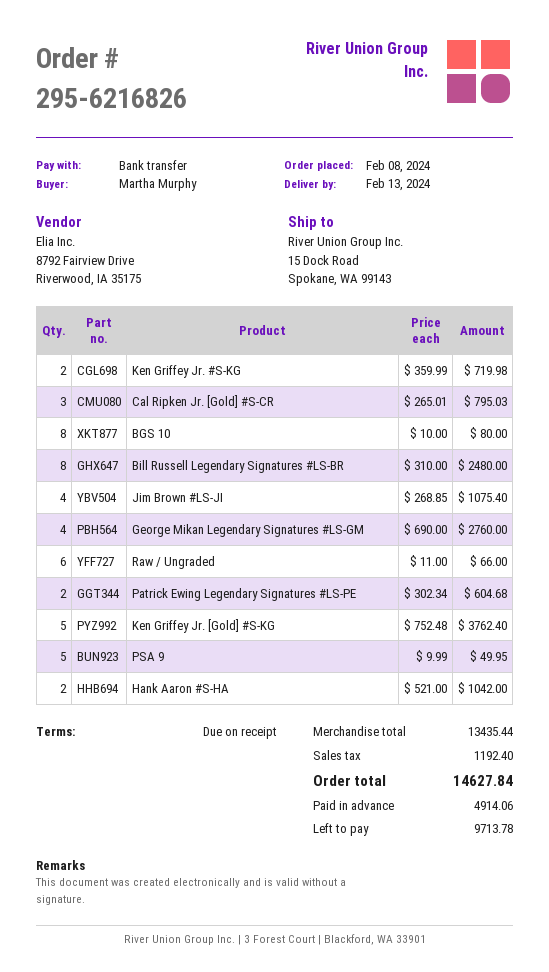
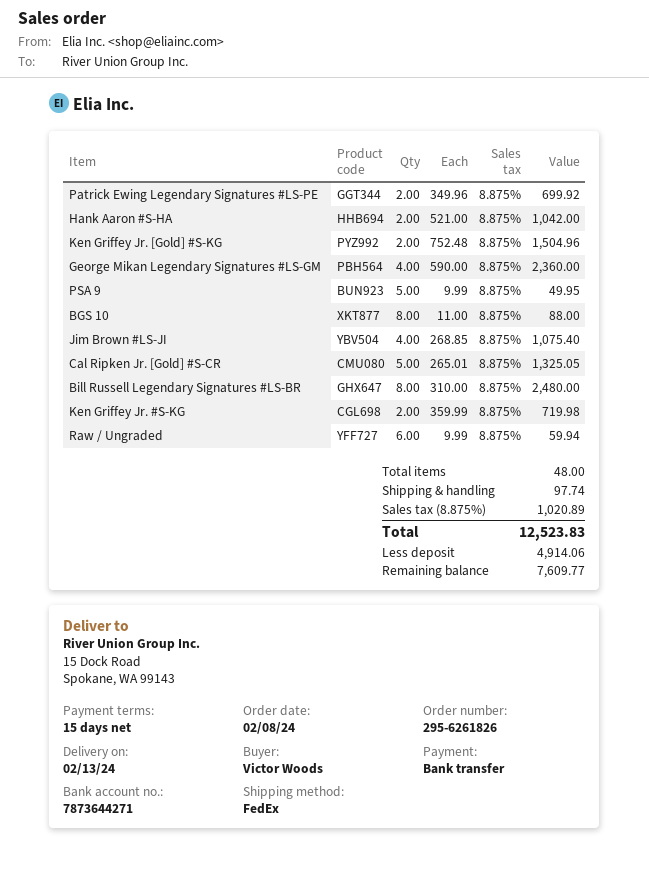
order number: 295-6216826 -> 295-6261826
payment terms: on receipt -> 15 days
ordered by: Martha Murphy -> Victor Woods
Cal Ripken Jr. [Gold] #S-CR: 3 x 265.01 = 795.03 -> 5 x 265.01 = 1325.05
BGS 10: 8 x 10.00 = 80.00 -> 8 x 11.00 = 88.00
George Mikan Legendary Signatures #LS-GM: 4 x 690.00 = 2760.00 -> 4 x 590.00 = 2360.00
Raw / Ungraded: 6 x 11.00 = 66.00 -> 6 x 9.99 = 59.94
Patrick Ewing Legendary Signatures #LS-PE: 2 x 302.34 = 604.68 -> 2 x 349.96 = 699.92
Ken Griffey Jr. [Gold] #S-KG: 5 x 752.48 = 3762.40 -> 2 x 752.48 = 1504.96
shipping: none -> 97.74
tax: 1192.40 -> 1020.89
total: 14627.84 -> 12523.83
balance: 9713.78 -> 7609.77

